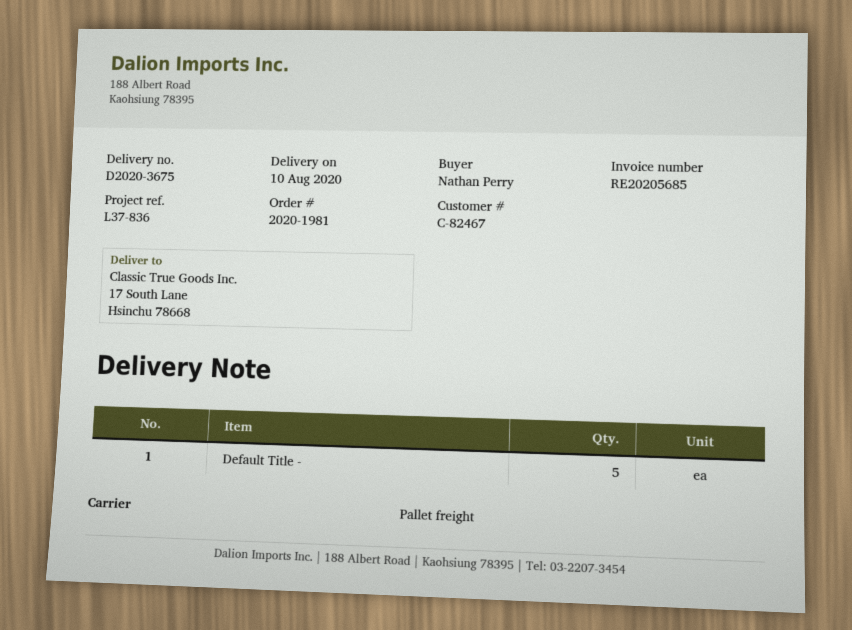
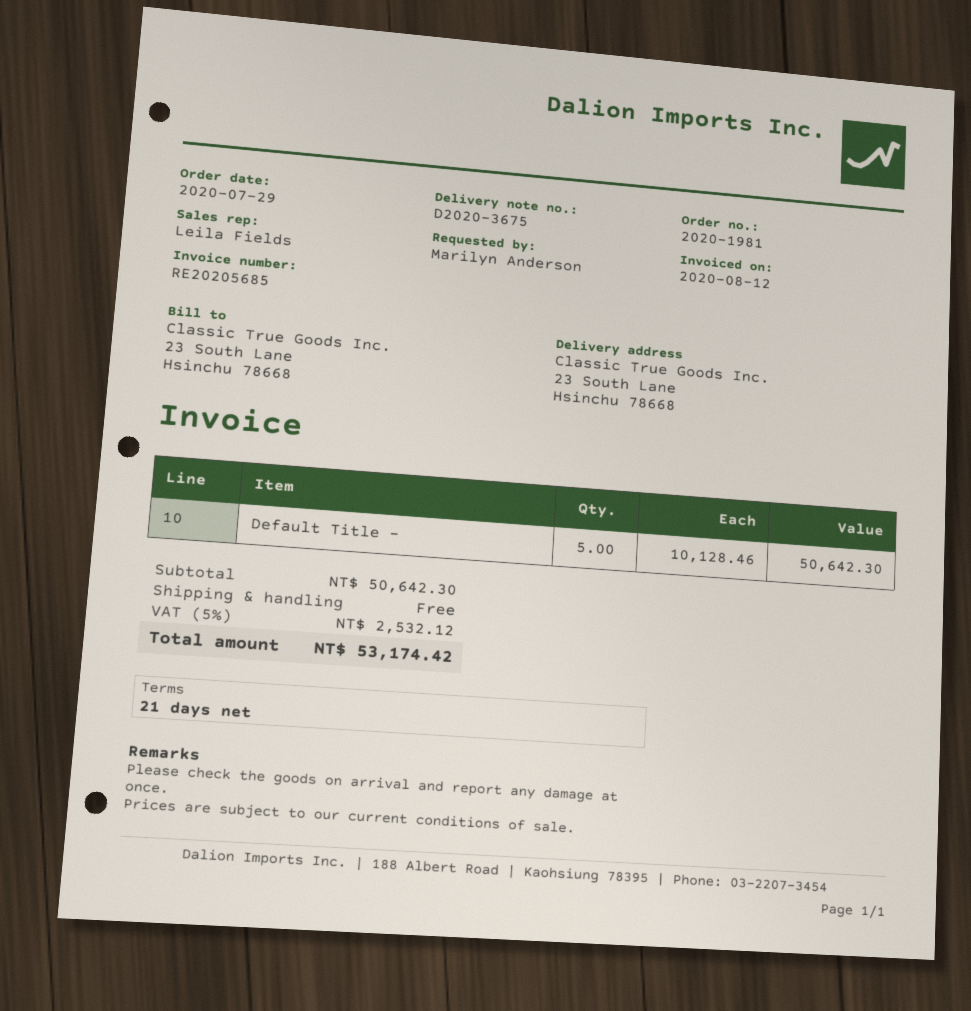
ordered by: Nathan Perry -> Marilyn Anderson
ship to: 17 South Lane, Hsinchu 78668 -> 23 South Lane, Hsinchu 78668

